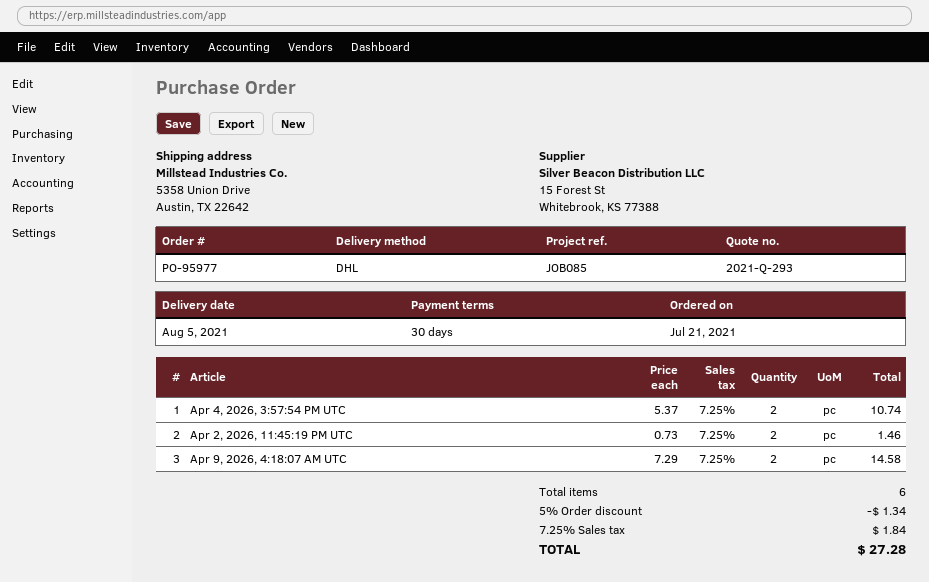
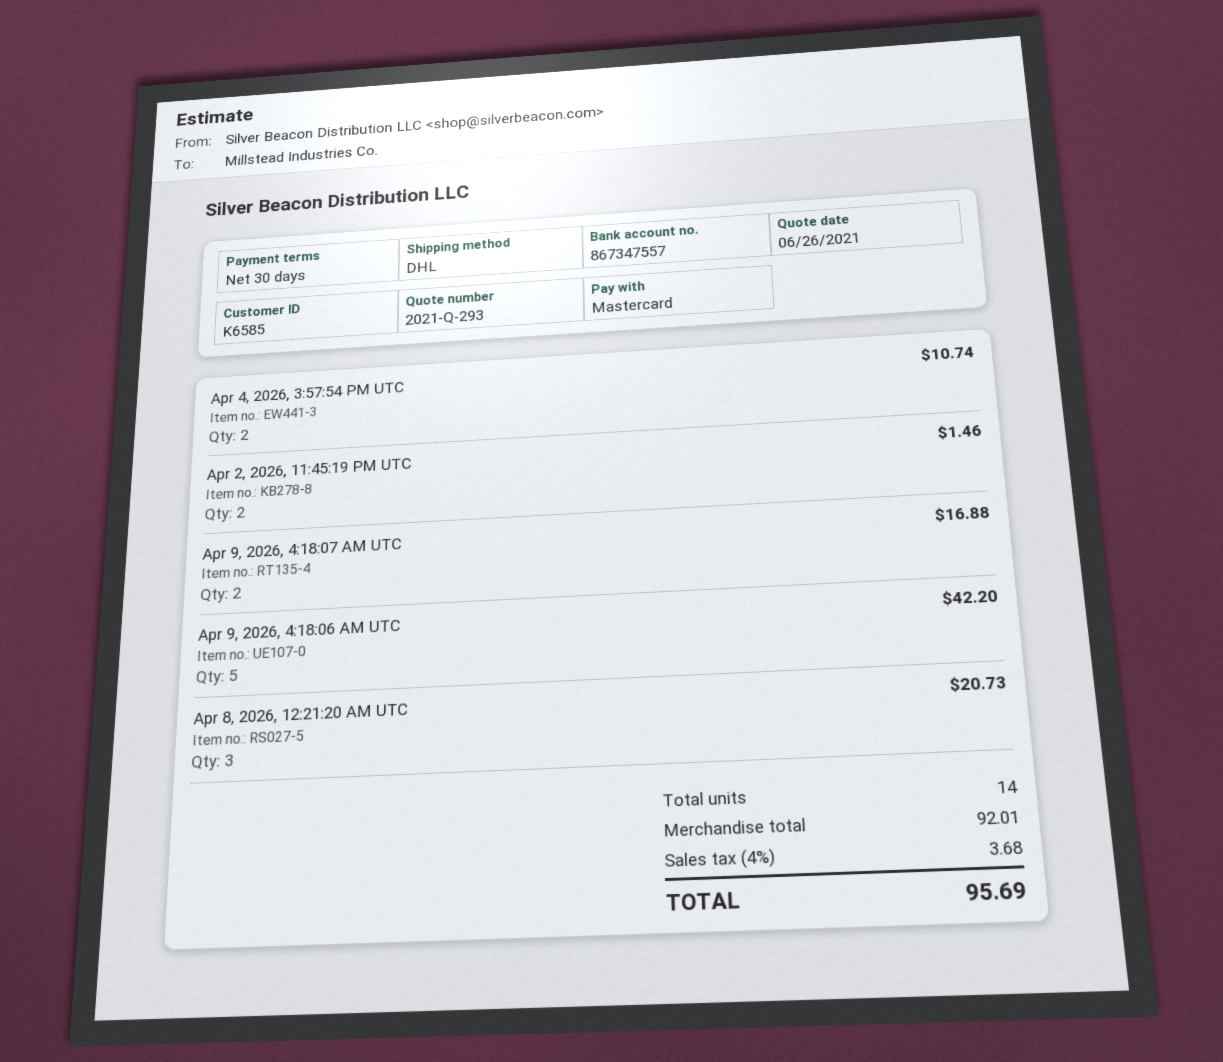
Apr 9, 2026, 4:18:07 AM UTC: 2 for 14.58 -> 2 for 16.88
Apr 9, 2026, 4:18:06 AM UTC: none -> 5 for 42.20
Apr 8, 2026, 12:21:20 AM UTC: none -> 3 for 20.73
total quantity: 6 -> 14
discount: 5% = 1.34 -> none
tax: 7.25% = 1.84 -> 4% = 3.68
total: 27.28 -> 95.69

